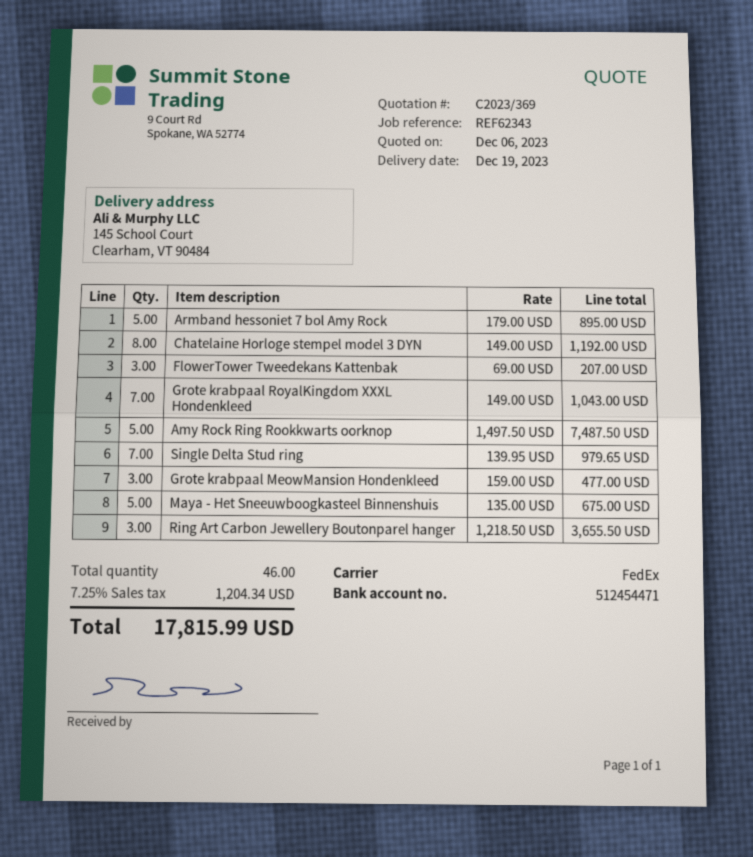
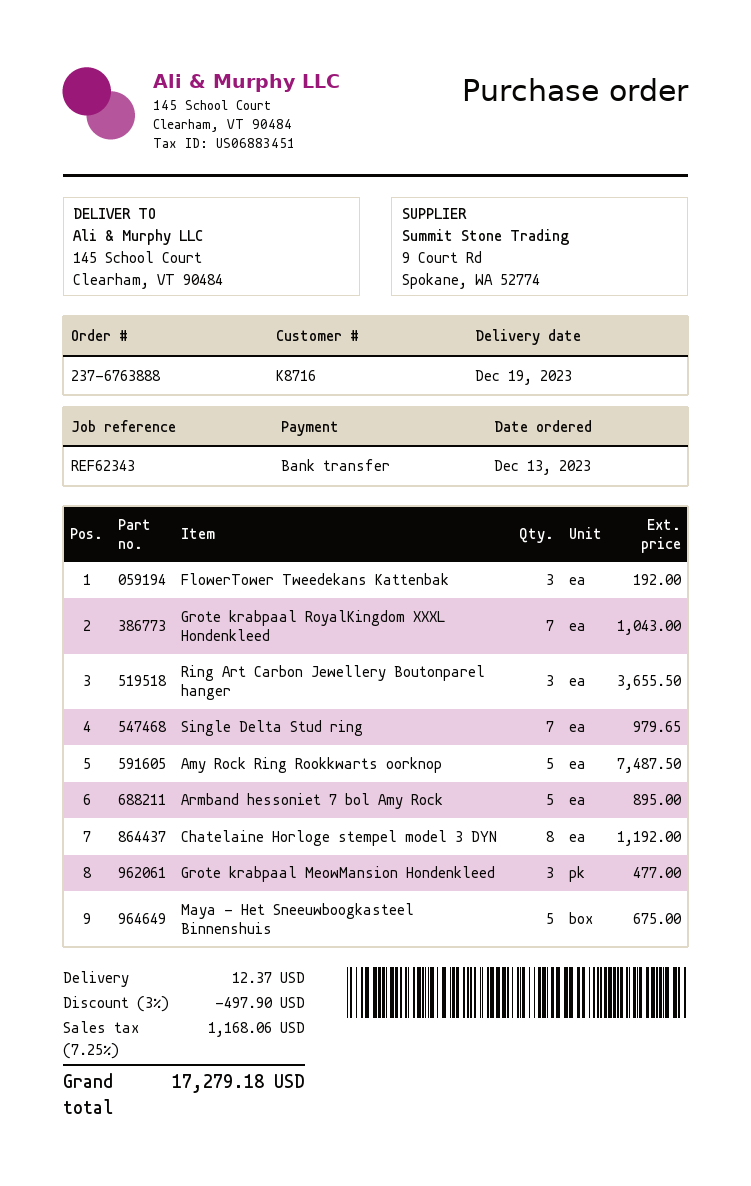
FlowerTower Tweedekans Kattenbak: 3 for 207.00 -> 3 for 192.00
discount: none -> 3% = 497.90
shipping: none -> 12.37
tax: 7.25% = 1204.34 -> 7.25% = 1168.06
total: 17815.99 -> 17279.18

